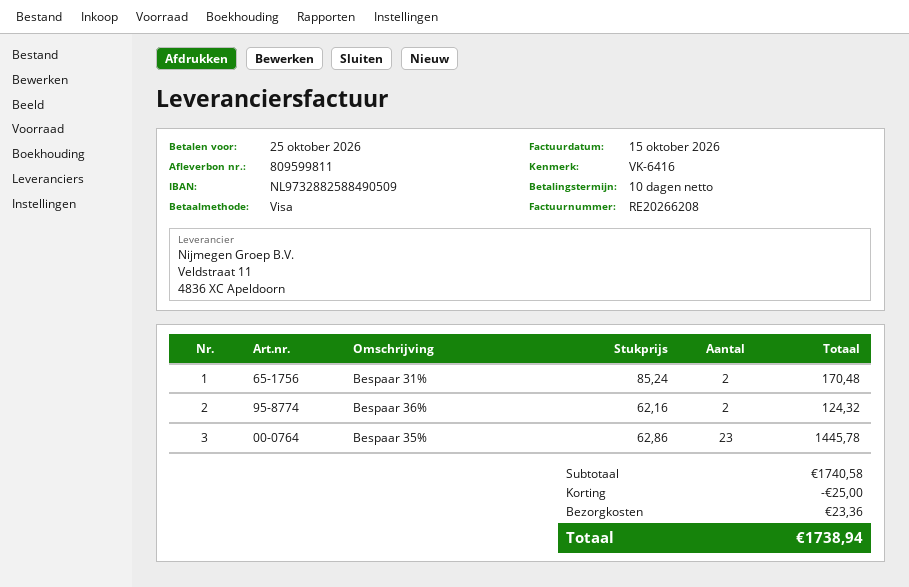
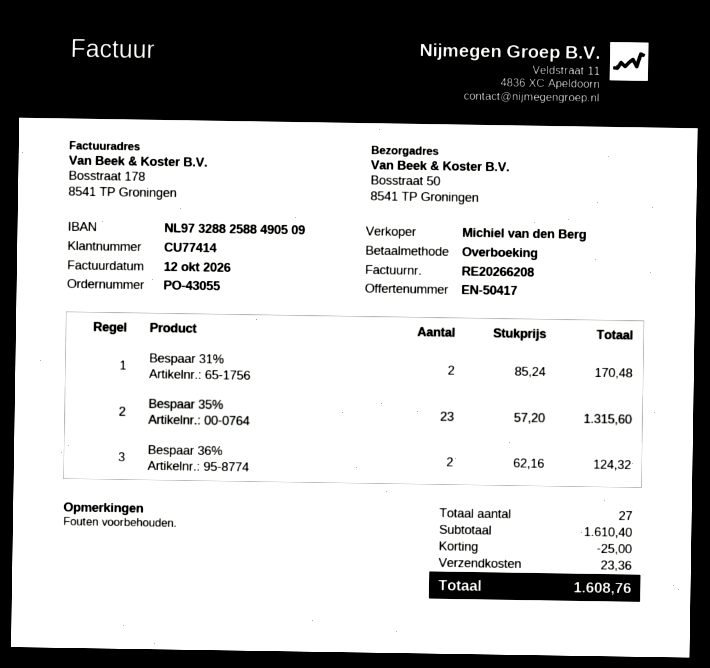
invoice date: 2026-10-15 -> 2026-10-12
payment method: Visa -> bank transfer
Bespaar 35%: 23 x 62.86 = 1445.78 -> 23 x 57.20 = 1315.60
subtotal: 1740.58 -> 1610.40
total: 1738.94 -> 1608.76

